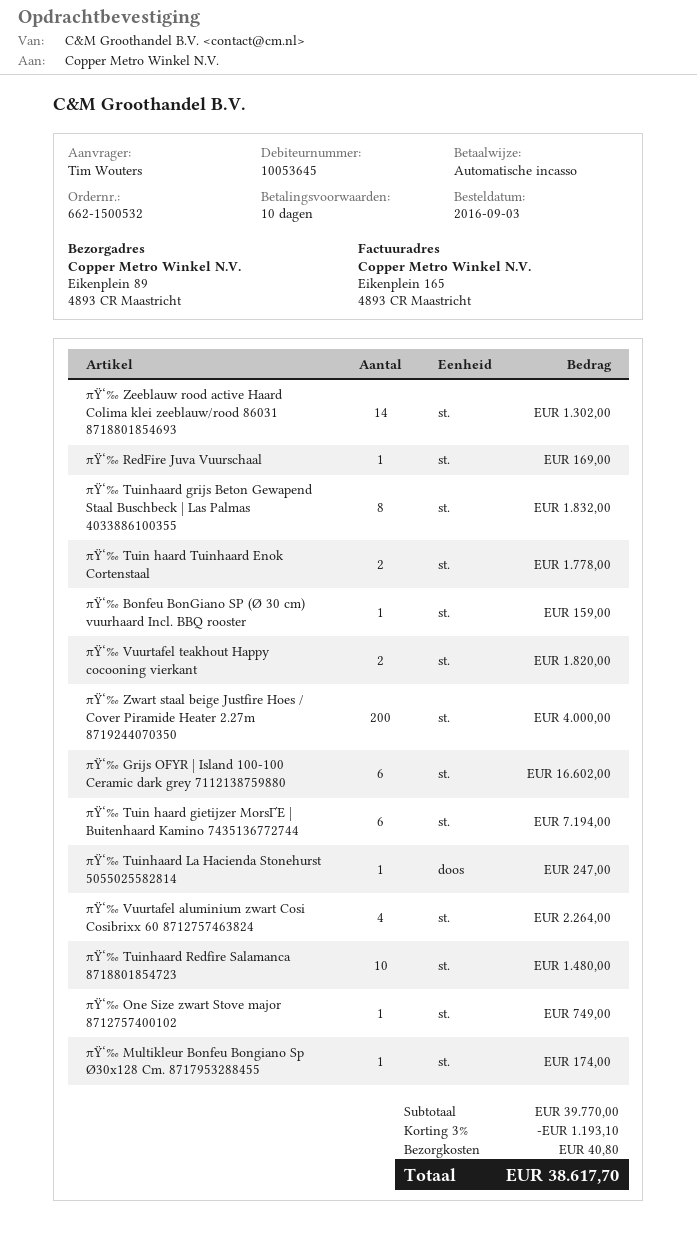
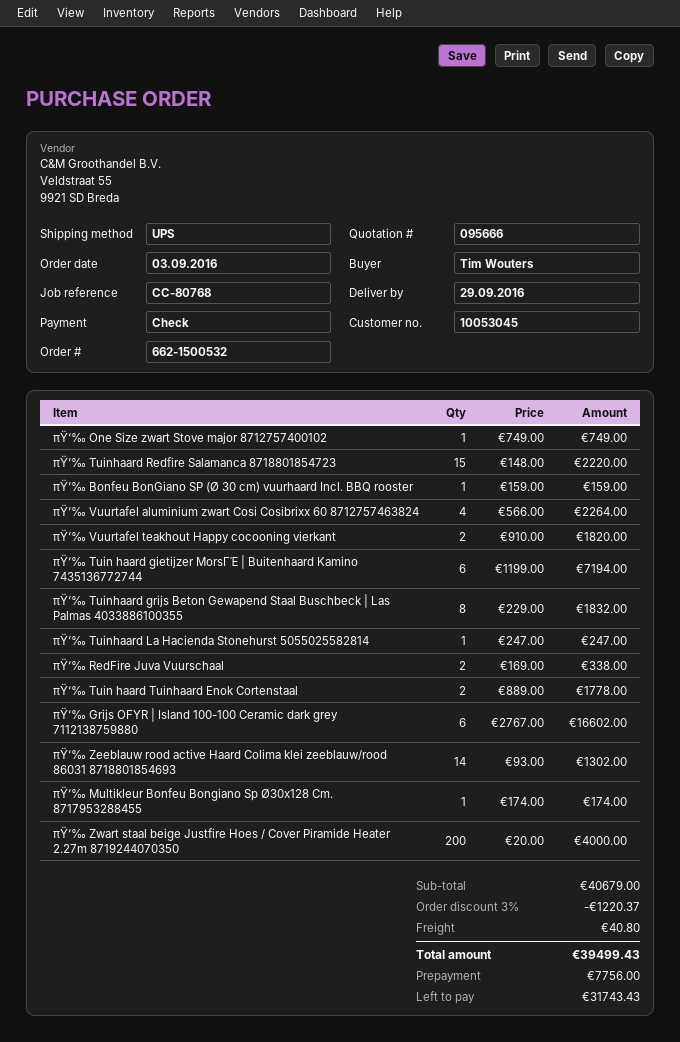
customer number: 10053645 -> 10053045
payment method: direct debit -> cheque
πŸ‘‰ RedFire Juva Vuurschaal: 1 for 169.00 -> 2 for 338.00
πŸ‘‰ Tuinhaard Redfire Salamanca 8718801854723: 10 for 1480.00 -> 15 for 2220.00
subtotal: 39770.00 -> 40679.00
discount: 3% = 1193.10 -> 3% = 1220.37
total: 38617.70 -> 39499.43

